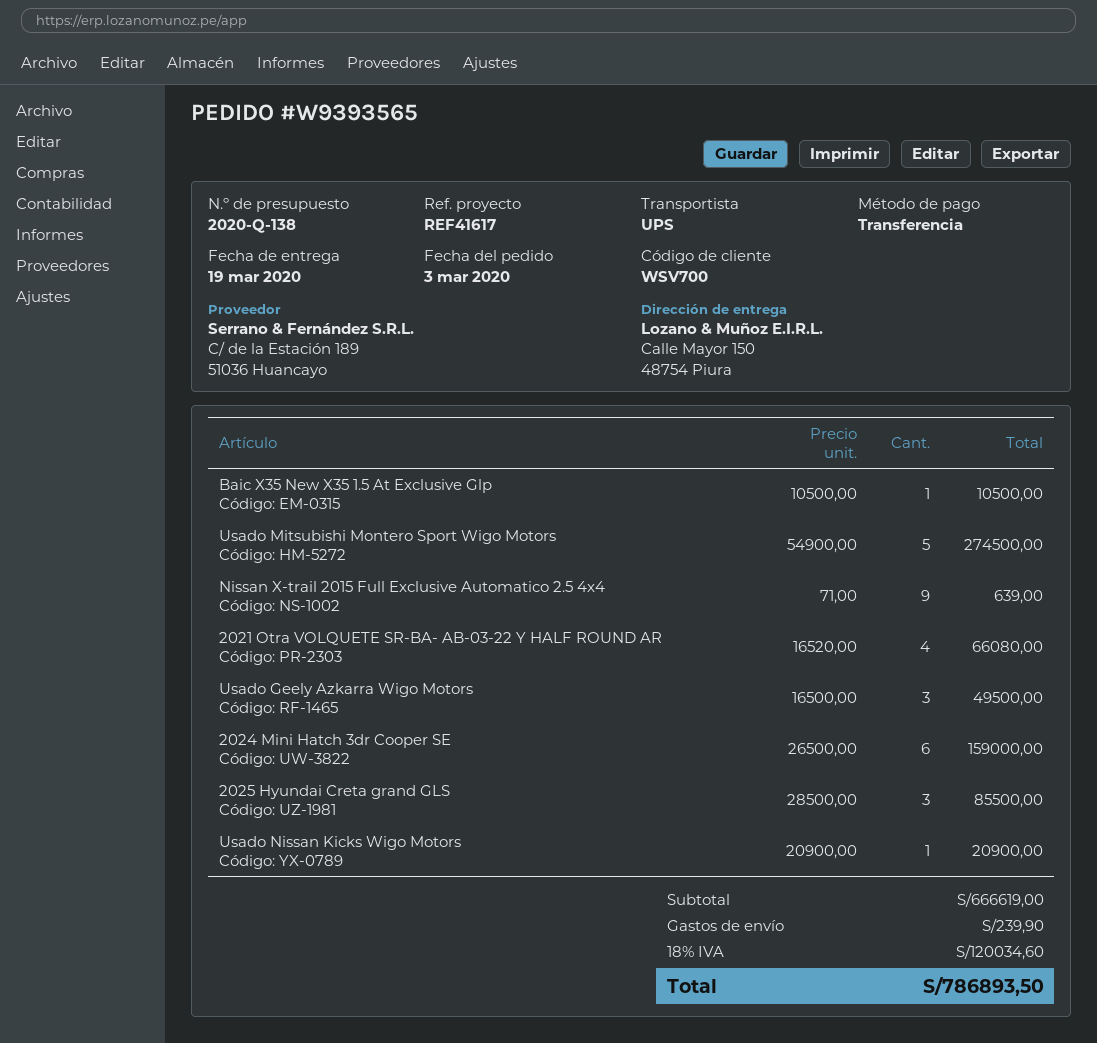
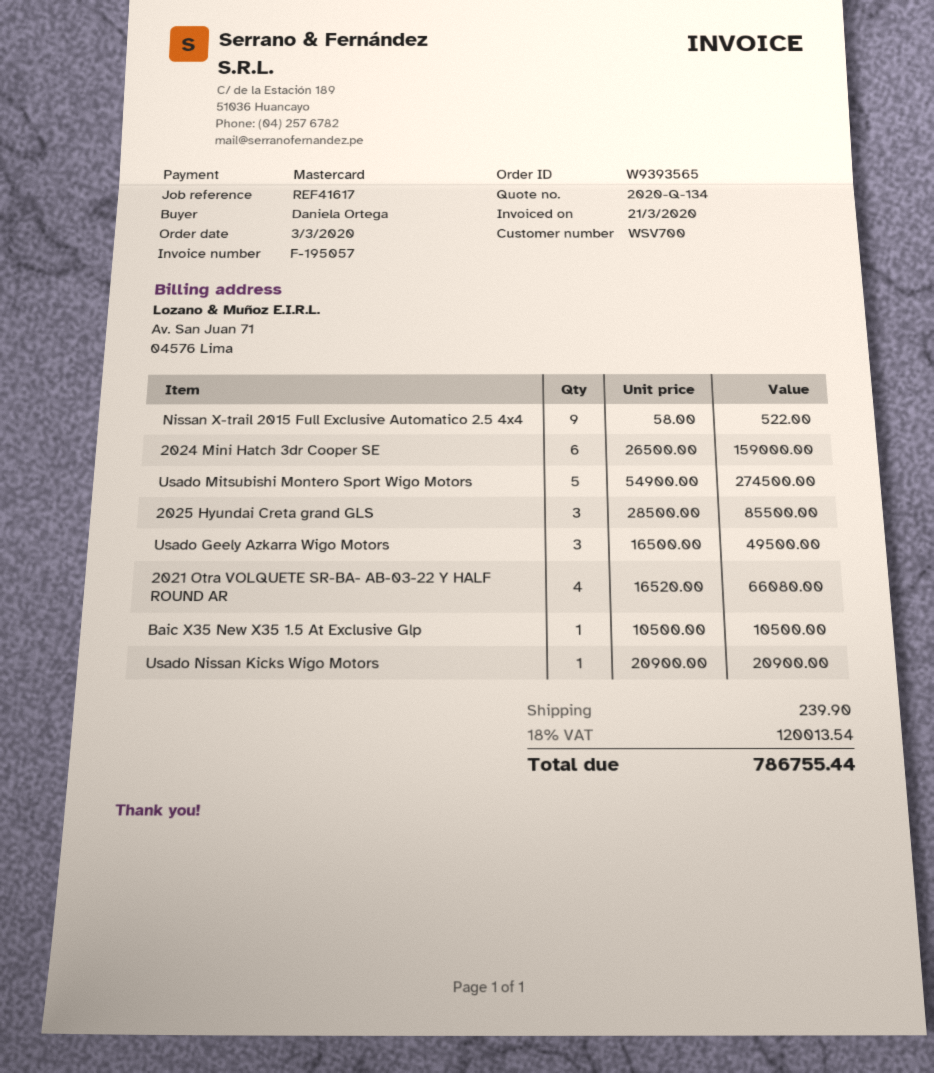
quote number: 2020-Q-138 -> 2020-Q-134
payment method: bank transfer -> Mastercard
Nissan X-trail 2015 Full Exclusive Automatico 2.5 4x4: 9 x 71.00 = 639.00 -> 9 x 58.00 = 522.00
tax: 18% = 120034.60 -> 18% = 120013.54
total: 786893.50 -> 786755.44

